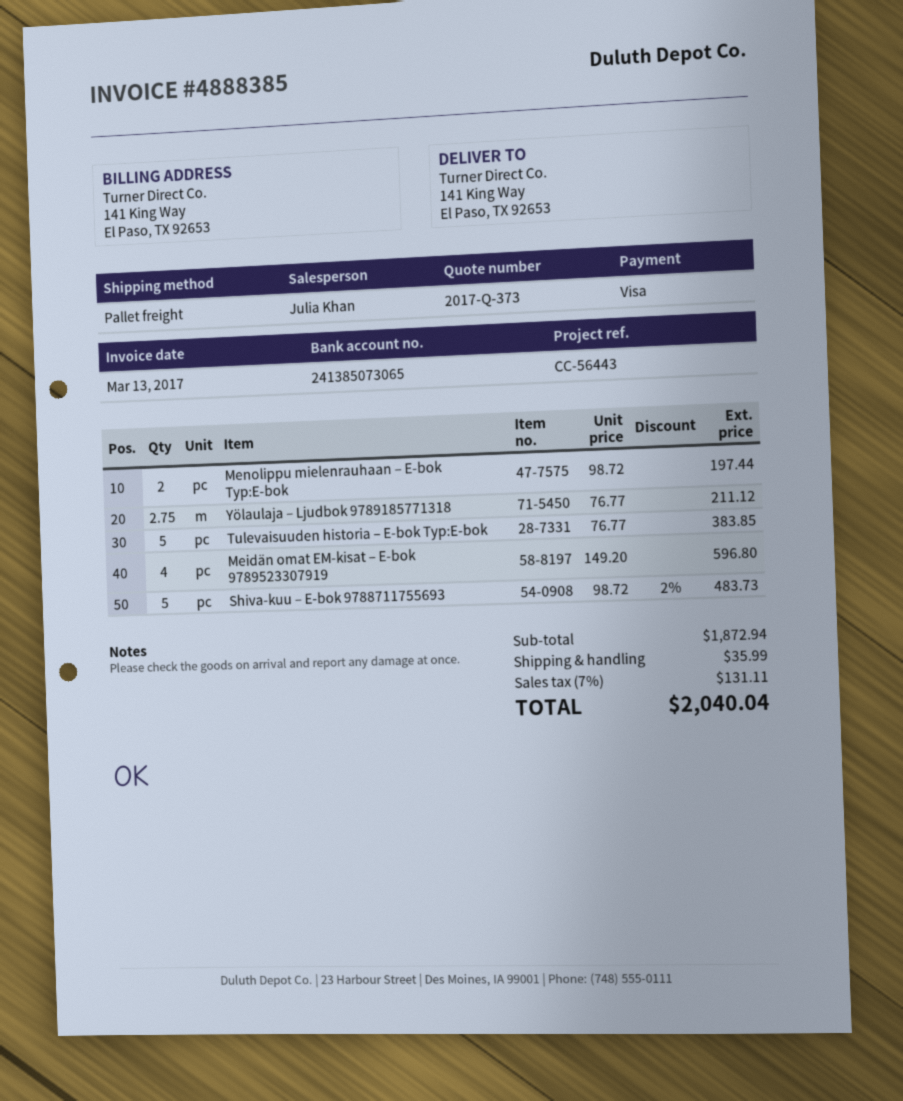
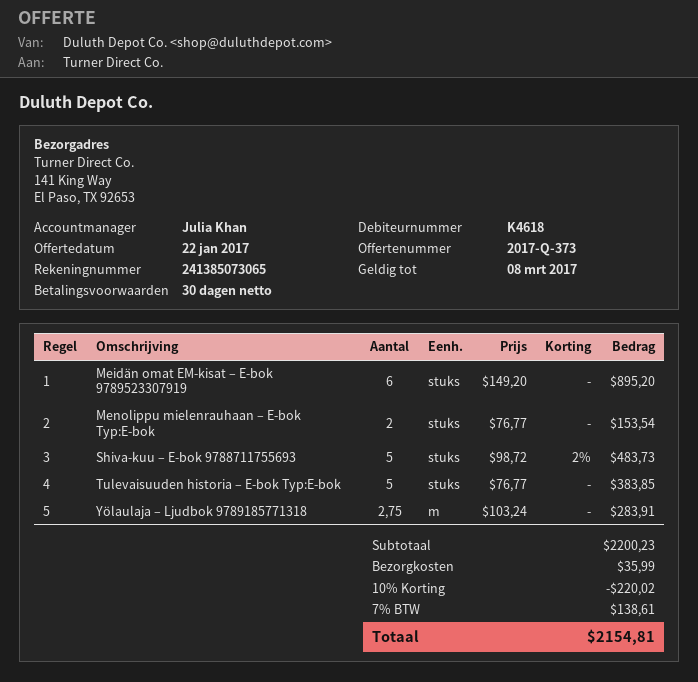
Menolippu mielenrauhaan – E-bok Typ:E-bok: 2 x 98.72 = 197.44 -> 2 x 76.77 = 153.54
Yölaulaja – Ljudbok 9789185771318: 2.75 x 76.77 = 211.12 -> 2.75 x 103.24 = 283.91
Meidän omat EM-kisat – E-bok 9789523307919: 4 x 149.20 = 596.80 -> 6 x 149.20 = 895.20
subtotal: 1872.94 -> 2200.23
discount: none -> 10% = 220.02
tax: 7% = 131.11 -> 7% = 138.61
total: 2040.04 -> 2154.81

